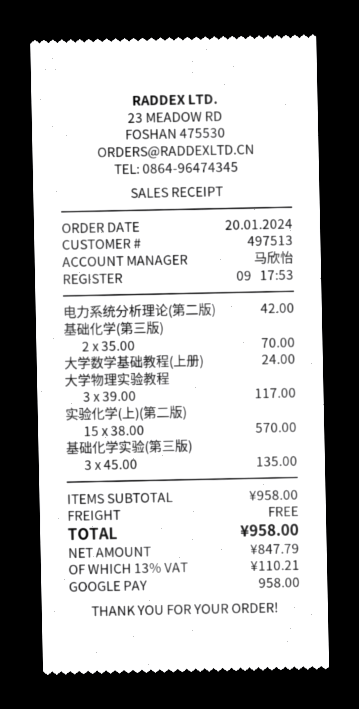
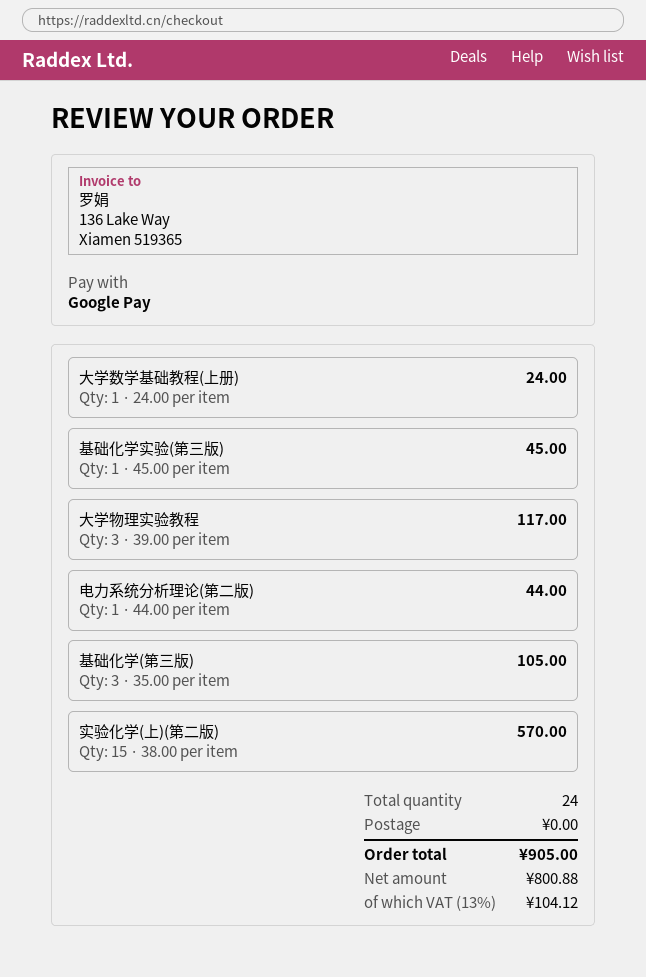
电力系统分析理论(第二版): 1 x 42.00 = 42.00 -> 1 x 44.00 = 44.00
基础化学(第三版): 2 x 35.00 = 70.00 -> 3 x 35.00 = 105.00
基础化学实验(第三版): 3 x 45.00 = 135.00 -> 1 x 45.00 = 45.00
net: 847.79 -> 800.88
tax: 13% = 110.21 -> 13% = 104.12
total: 958.00 -> 905.00

